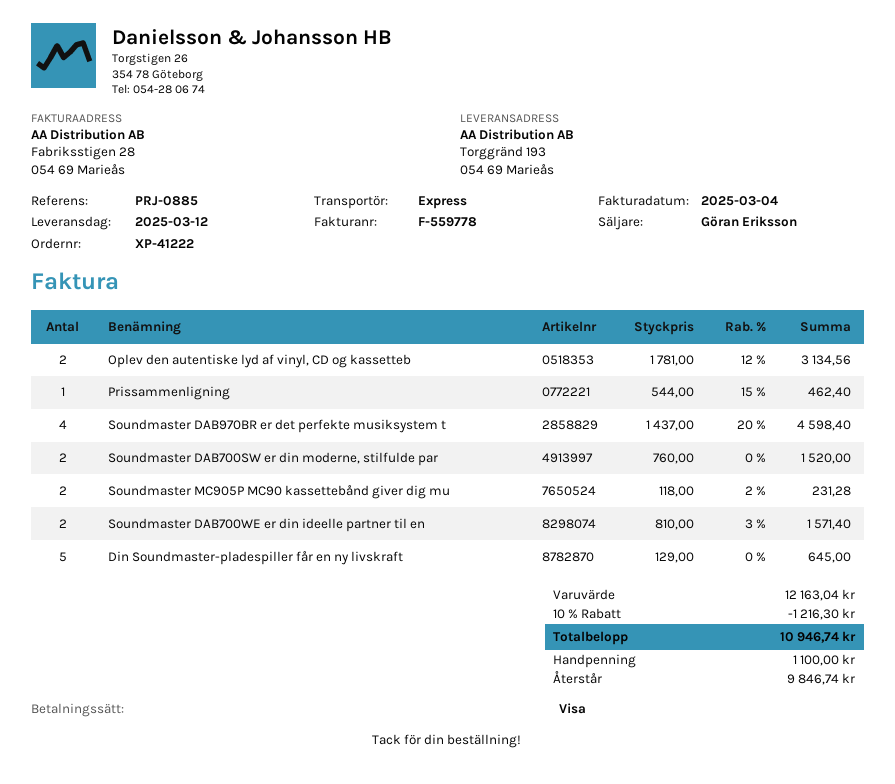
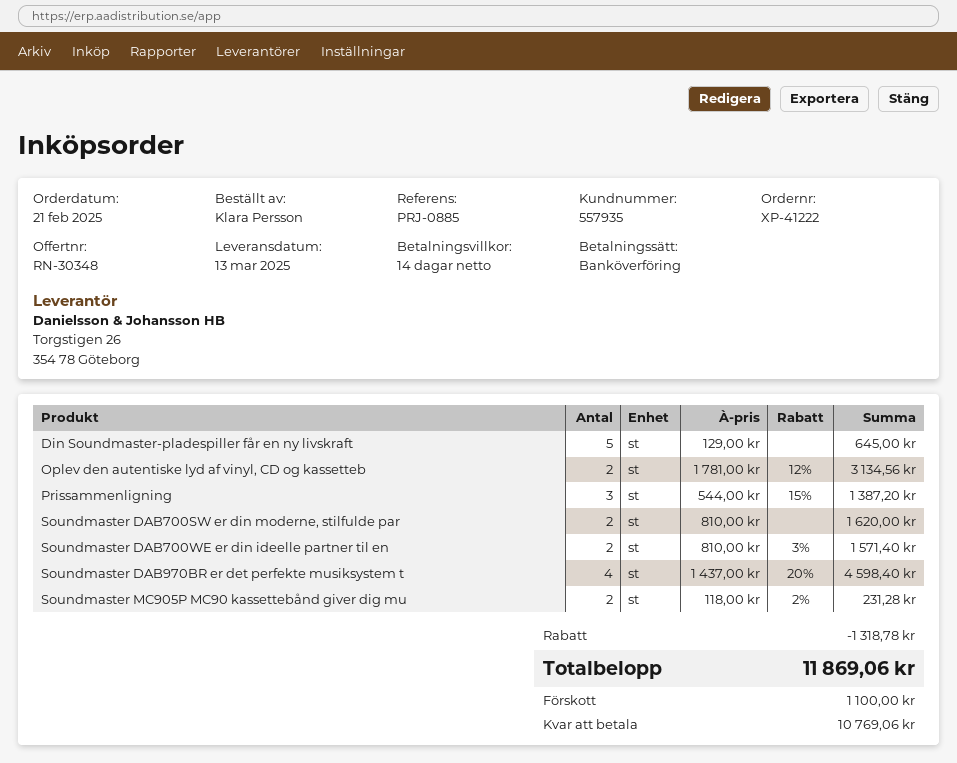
delivery date: 2025-03-12 -> 2025-03-13
payment method: Visa -> bank transfer
Prissammenligning: 1 x 544.00 - 15% = 462.40 -> 3 x 544.00 - 15% = 1387.20
Soundmaster DAB700SW er din moderne, stilfulde par: 2 x 760.00 = 1520.00 -> 2 x 810.00 = 1620.00
discount: 1216.30 -> 1318.78
total: 10946.74 -> 11869.06
balance: 9846.74 -> 10769.06

